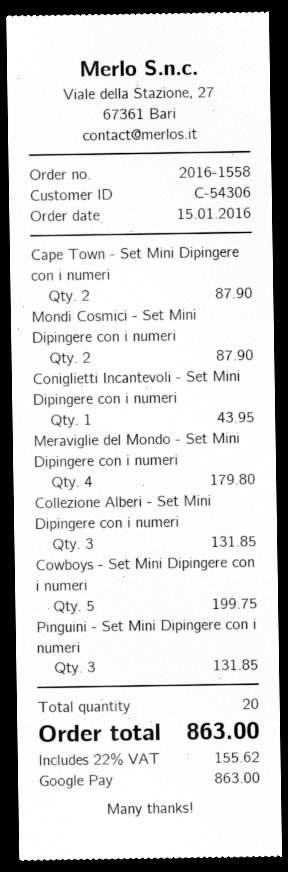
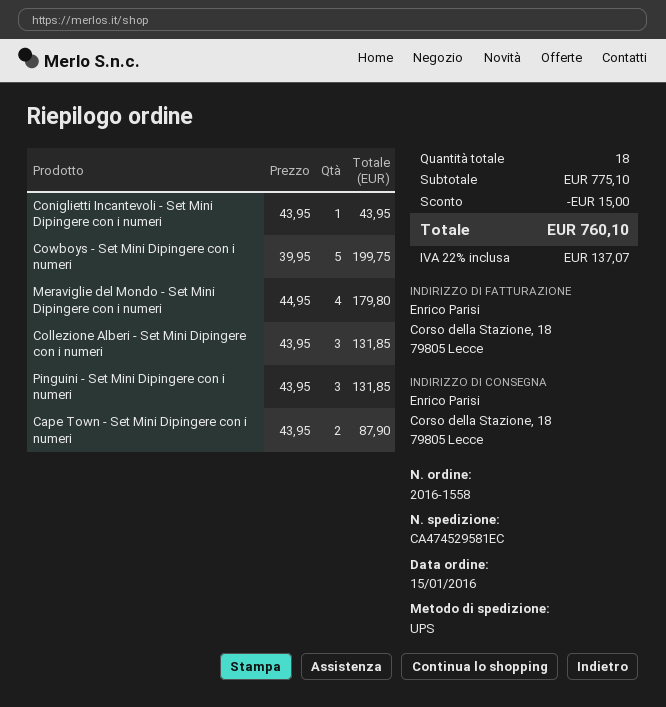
Mondi Cosmici - Set Mini Dipingere con i numeri: 2 for 87.90 -> none
total quantity: 20 -> 18
discount: none -> 15.00
tax: 22% = 155.62 -> 22% = 137.07
total: 863.00 -> 760.10

